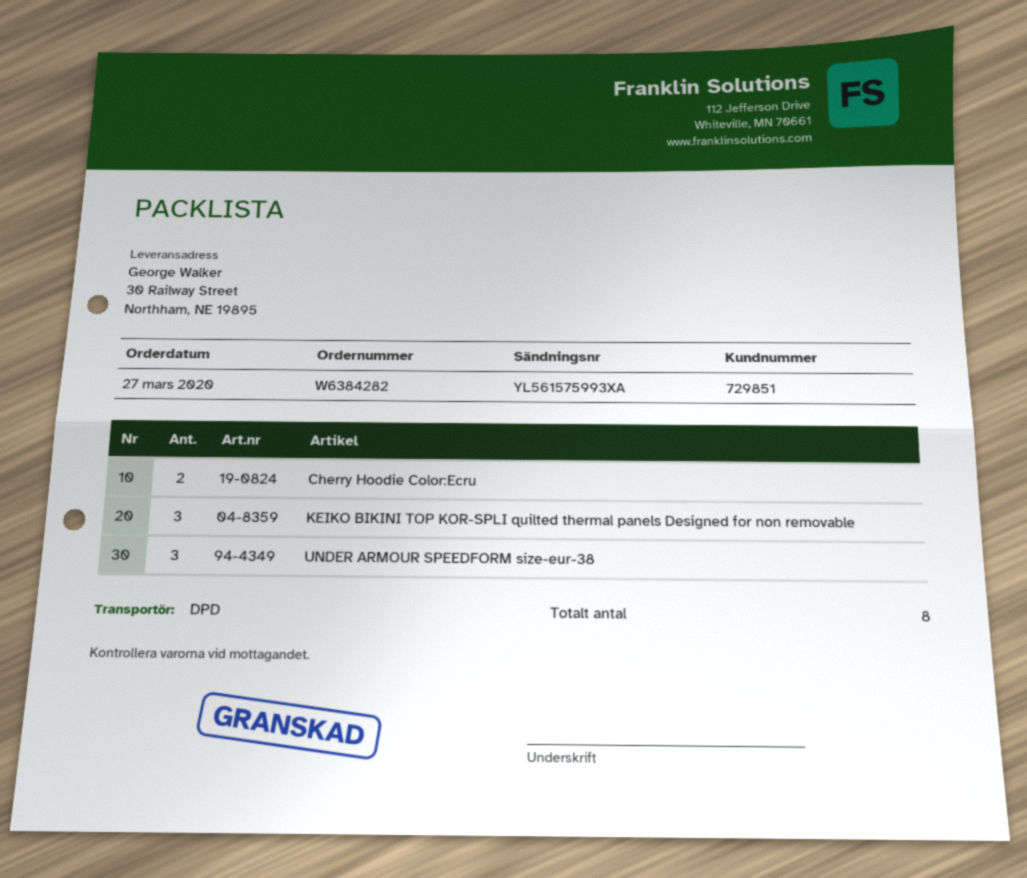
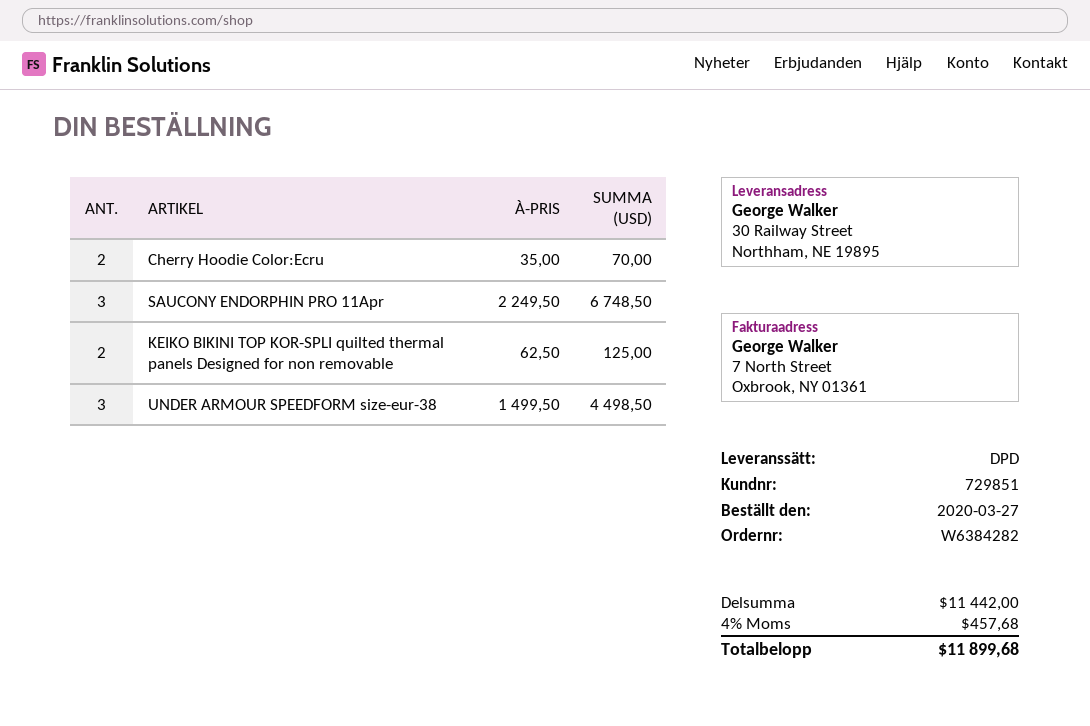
KEIKO BIKINI TOP KOR-SPLI quilted thermal panels Designed for non removable: 3 -> 2
SAUCONY ENDORPHIN PRO 11Apr: none -> 3

